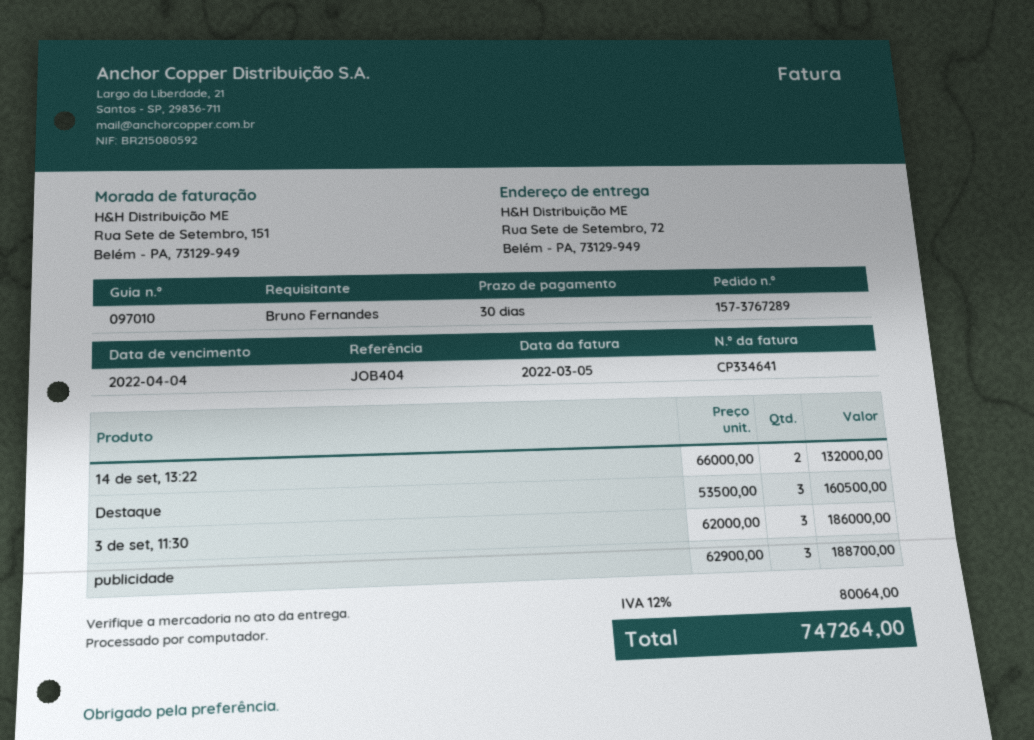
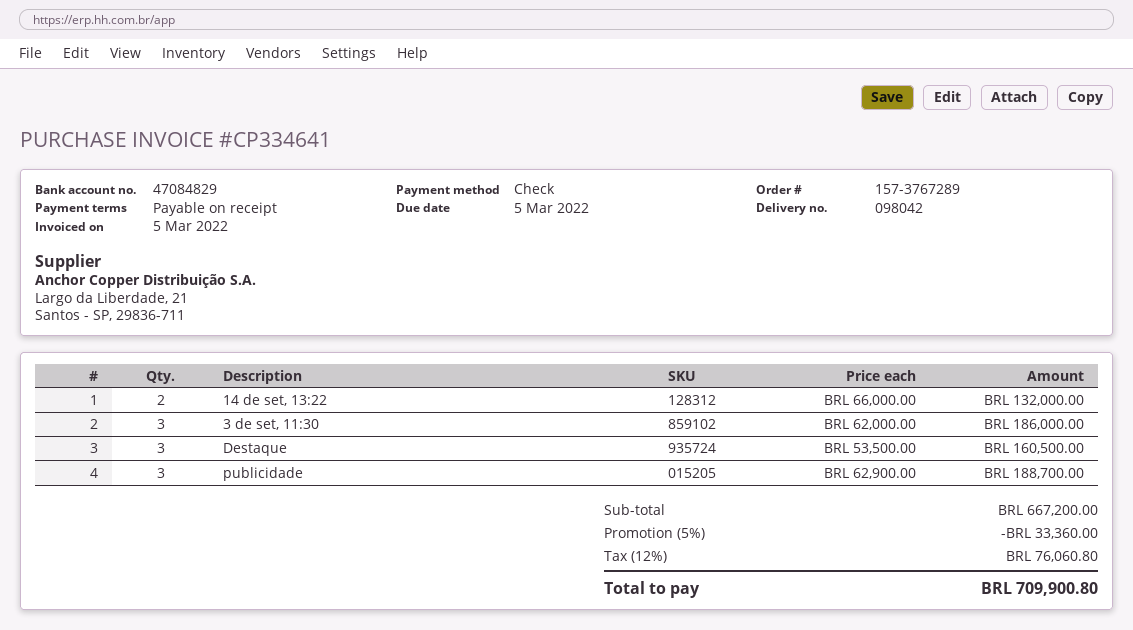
delivery note number: 097010 -> 098042
payment terms: 30 days -> on receipt
due date: 2022-04-04 -> 2022-03-05
discount: none -> 5% = 33360.00
tax: 12% = 80064.00 -> 12% = 76060.80
total: 747264.00 -> 709900.80

